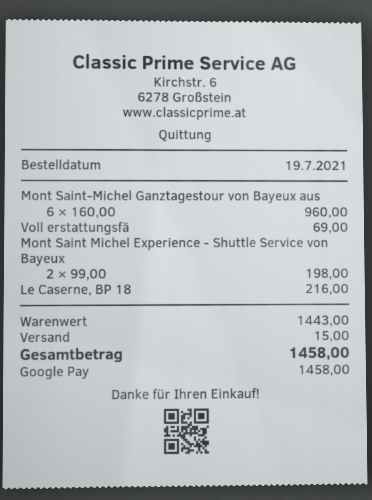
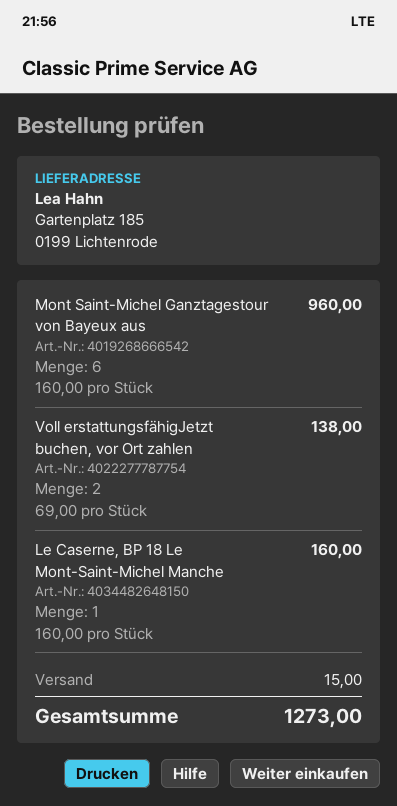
Voll erstattungsfä: 1 x 69.00 = 69.00 -> 2 x 69.00 = 138.00
Mont Saint Michel Experience - Shuttle Service von Bayeux: 2 x 99.00 = 198.00 -> none
Le Caserne, BP 18: 1 x 216.00 = 216.00 -> 1 x 160.00 = 160.00
total: 1458.00 -> 1273.00

